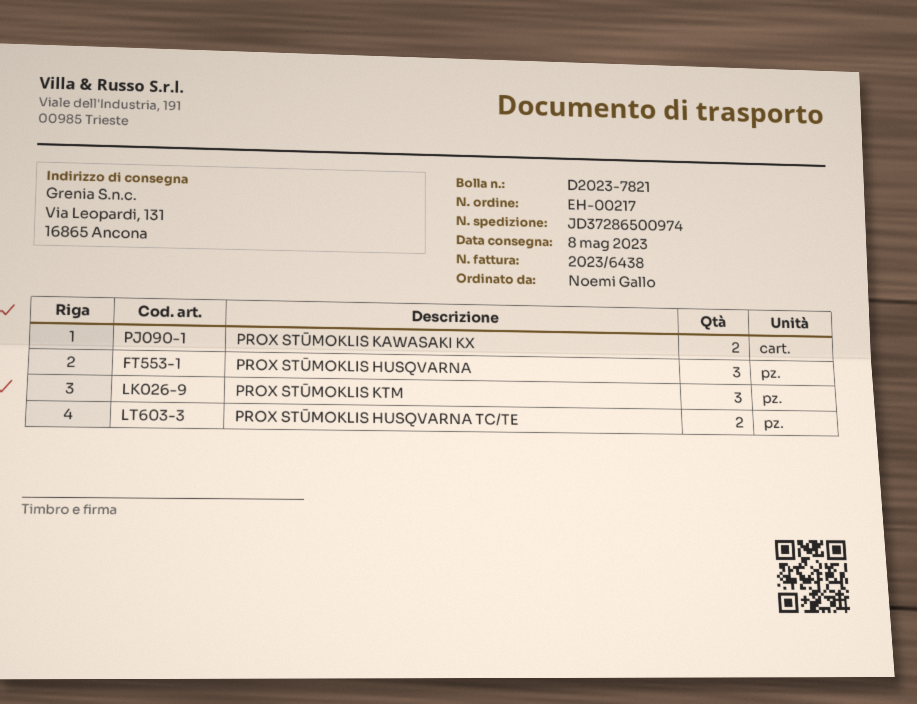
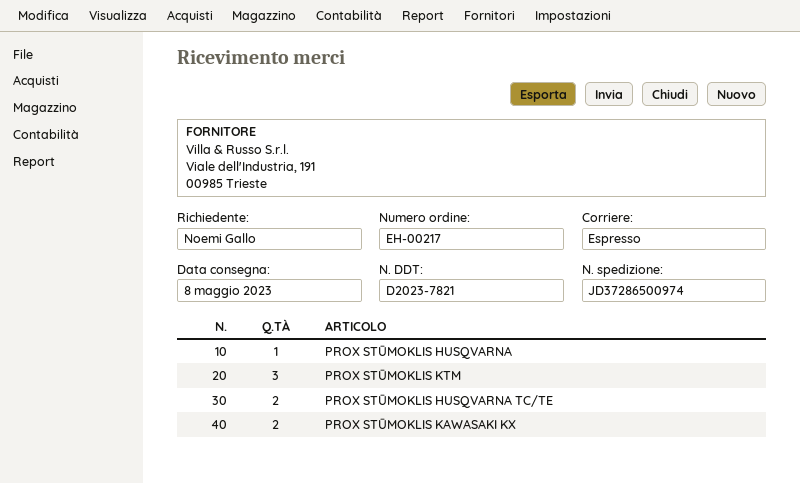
PROX STŪMOKLIS HUSQVARNA: 3 -> 1

